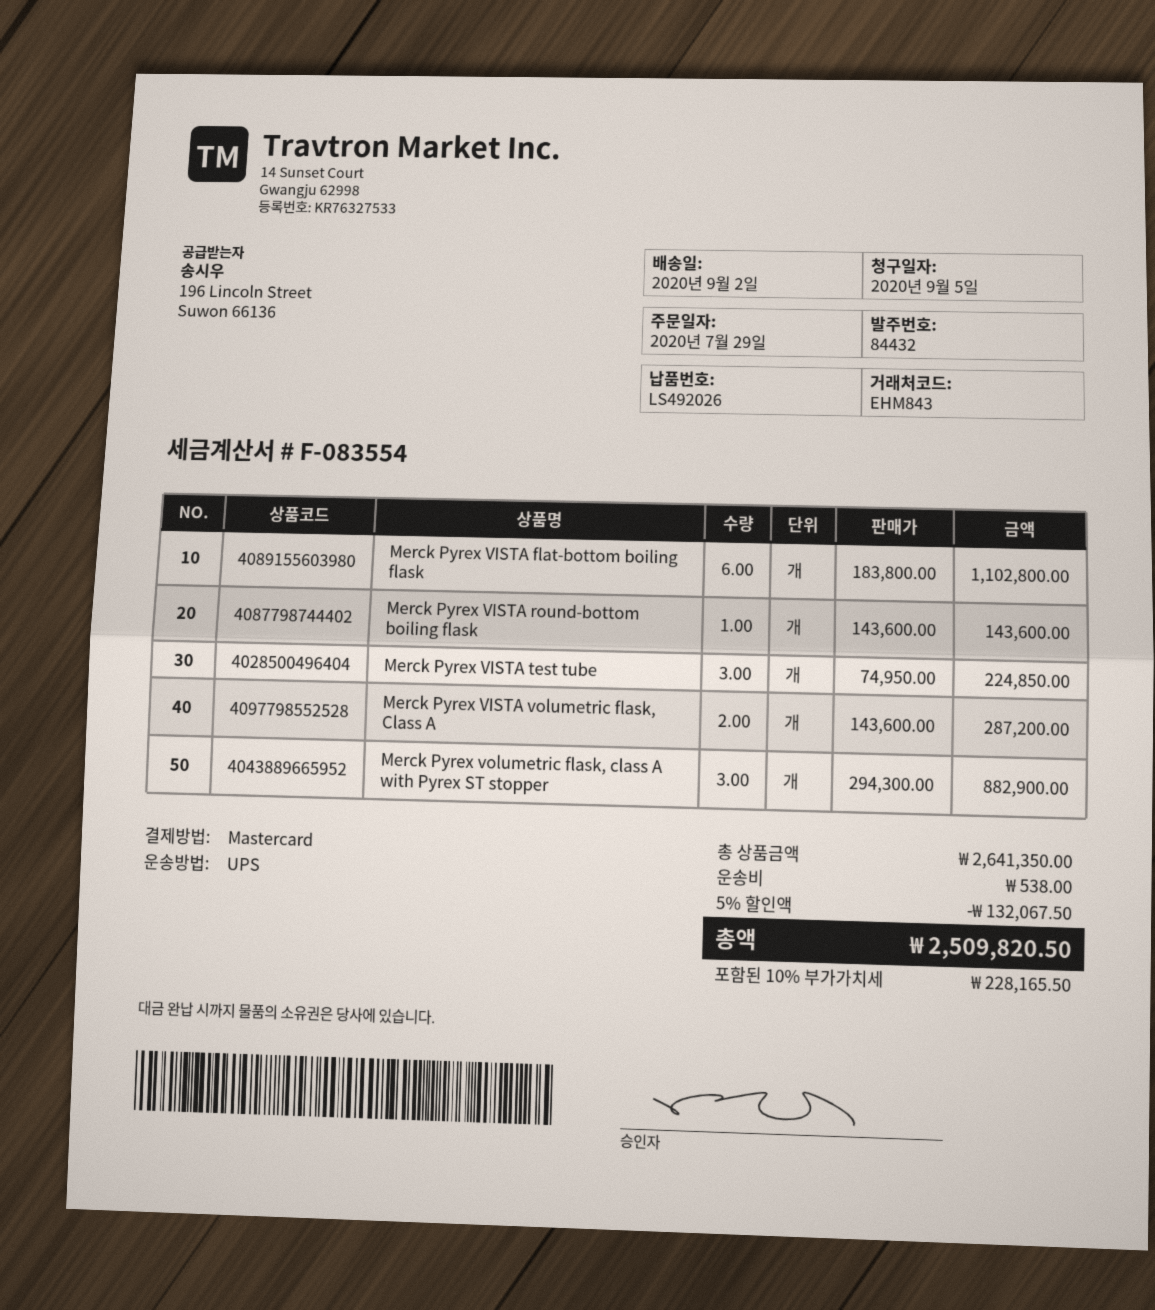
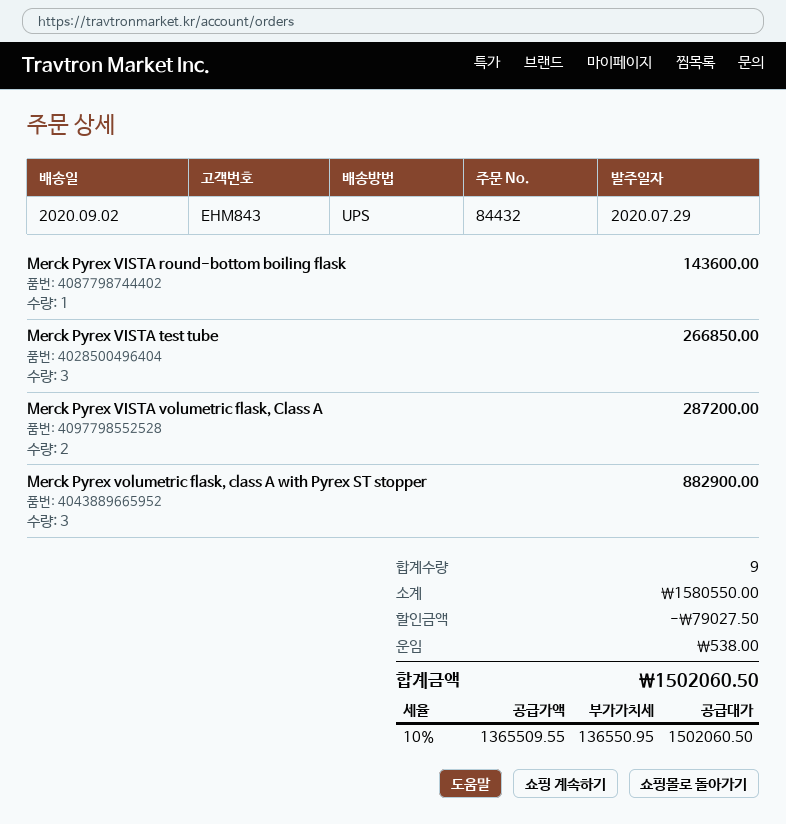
Merck Pyrex VISTA flat-bottom boiling flask: 6 for 1102800.00 -> none
Merck Pyrex VISTA test tube: 3 for 224850.00 -> 3 for 266850.00
subtotal: 2641350.00 -> 1580550.00
discount: 132067.50 -> 79027.50
tax: 10% = 228165.50 -> 10% = 136550.95
total: 2509820.50 -> 1502060.50

